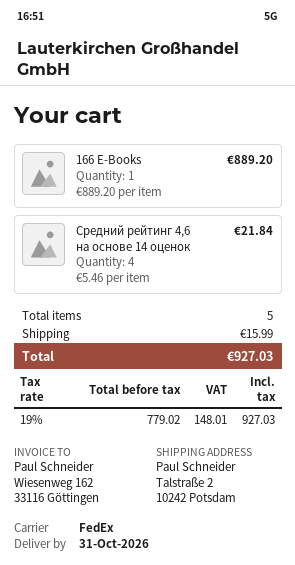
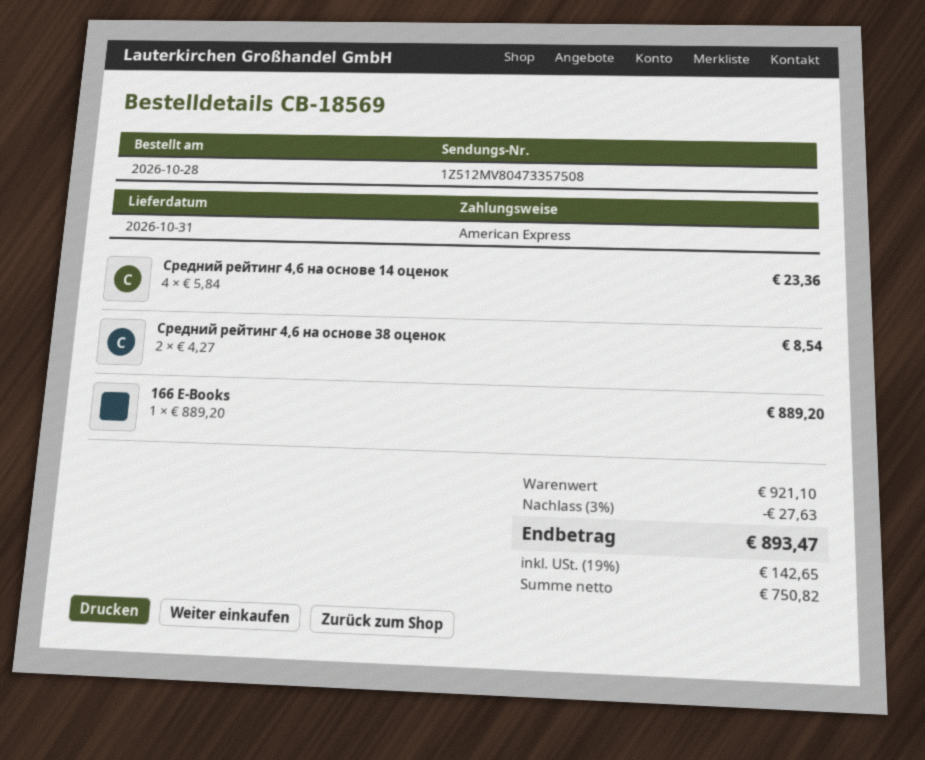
Средний рейтинг 4,6 на основе 14 оценок: 4 x 5.46 = 21.84 -> 4 x 5.84 = 23.36
Средний рейтинг 4,6 на основе 38 оценок: none -> 2 x 4.27 = 8.54
discount: none -> 3% = 27.63
shipping: 15.99 -> none
net: 779.02 -> 750.82
tax: 19% = 148.01 -> 19% = 142.65
total: 927.03 -> 893.47

